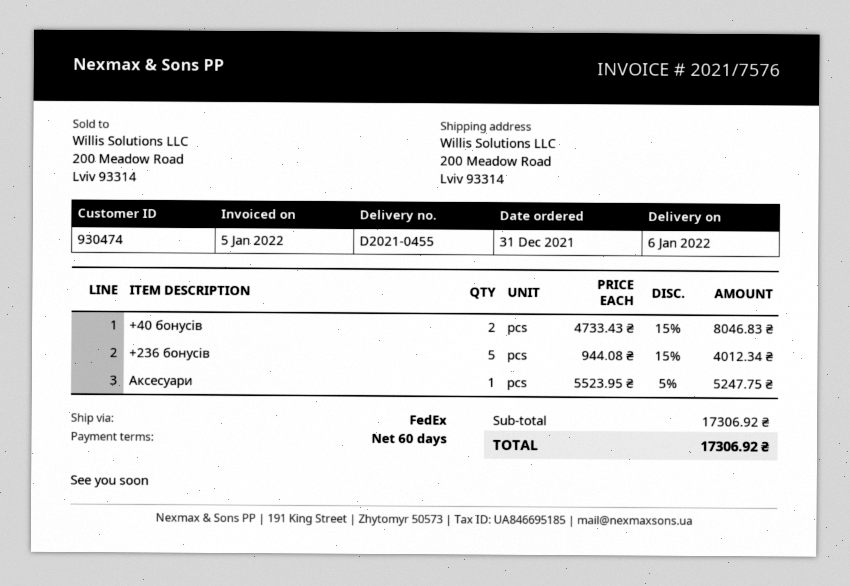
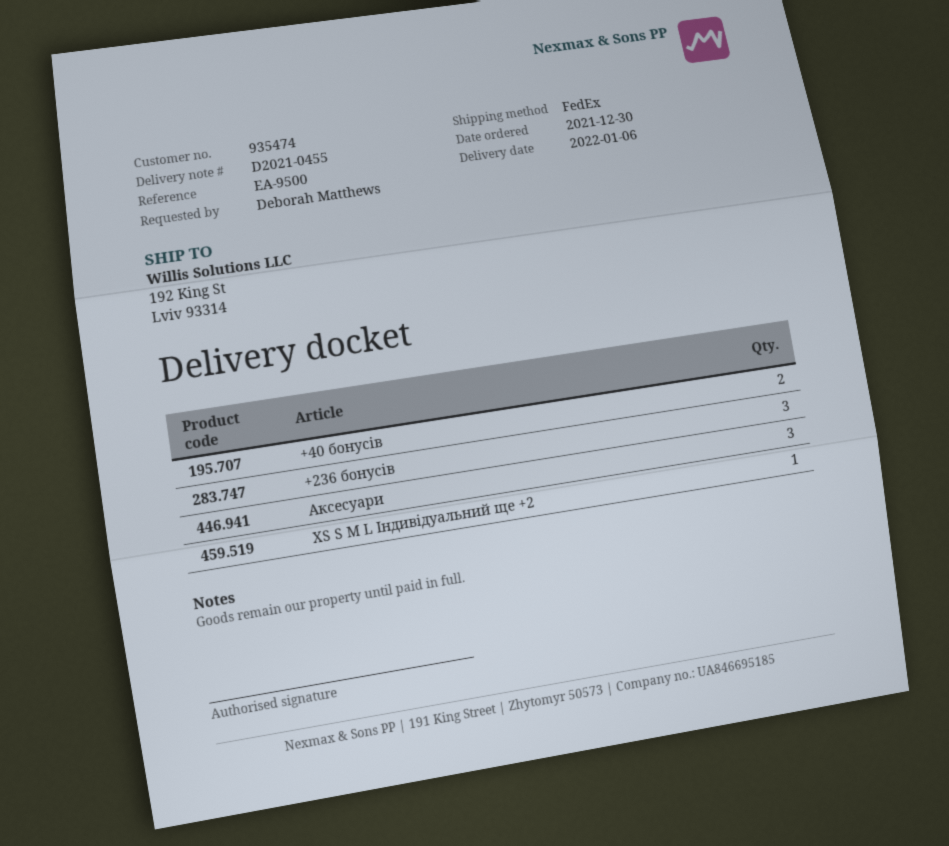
order date: 2021-12-31 -> 2021-12-30
customer number: 930474 -> 935474
ship to: 200 Meadow Road, Lviv 93314 -> 192 King St, Lviv 93314
+236 бонусів: 5 -> 3
Аксесуари: 1 -> 3
XS S M L Індивідуальний ще +2: none -> 1

